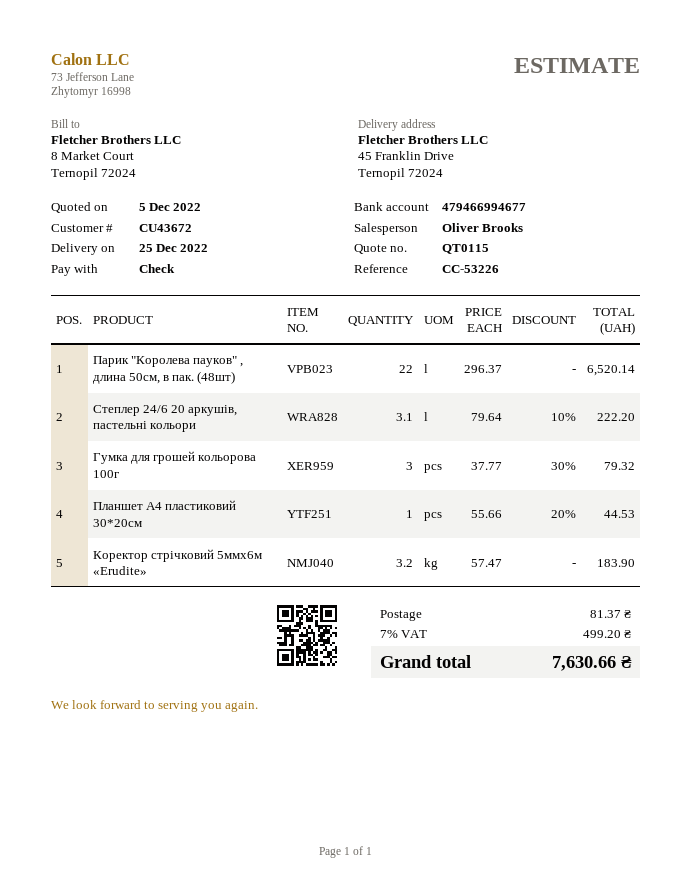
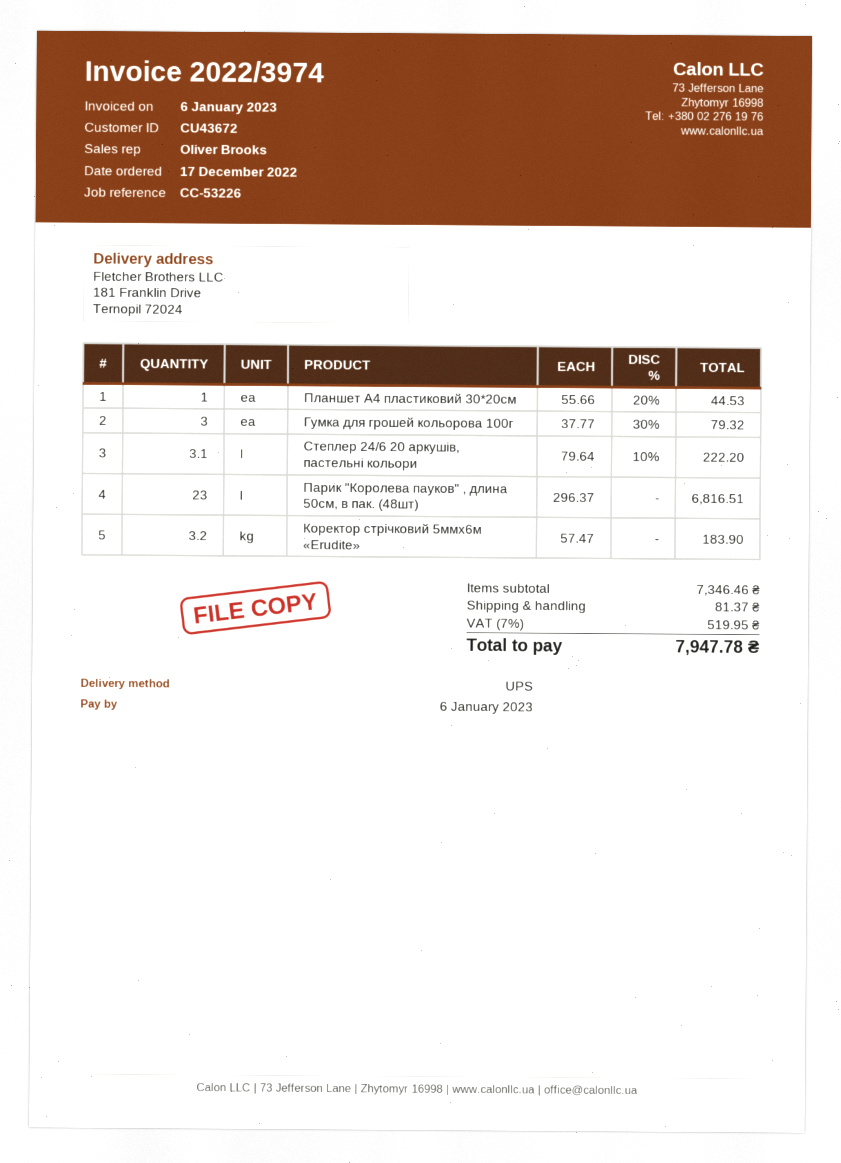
ship to: 45 Franklin Drive, Ternopil 72024 -> 181 Franklin Drive, Ternopil 72024
Парик "Королева пауков" , длина 50см, в пак. (48шт): 22 x 296.37 = 6520.14 -> 23 x 296.37 = 6816.51
tax: 7% = 499.20 -> 7% = 519.95
total: 7630.66 -> 7947.78

